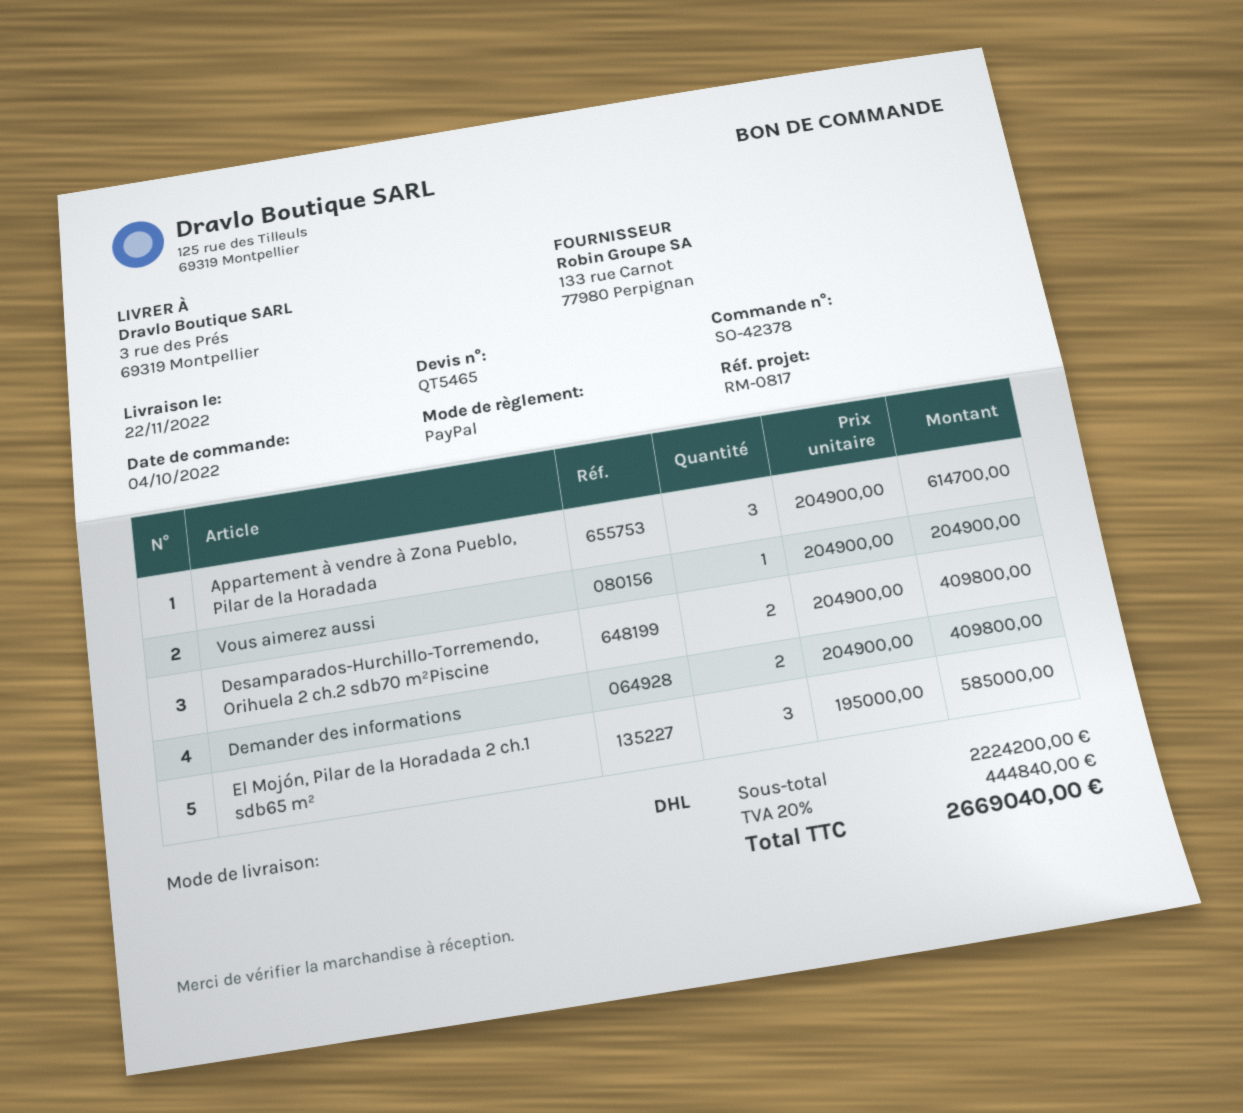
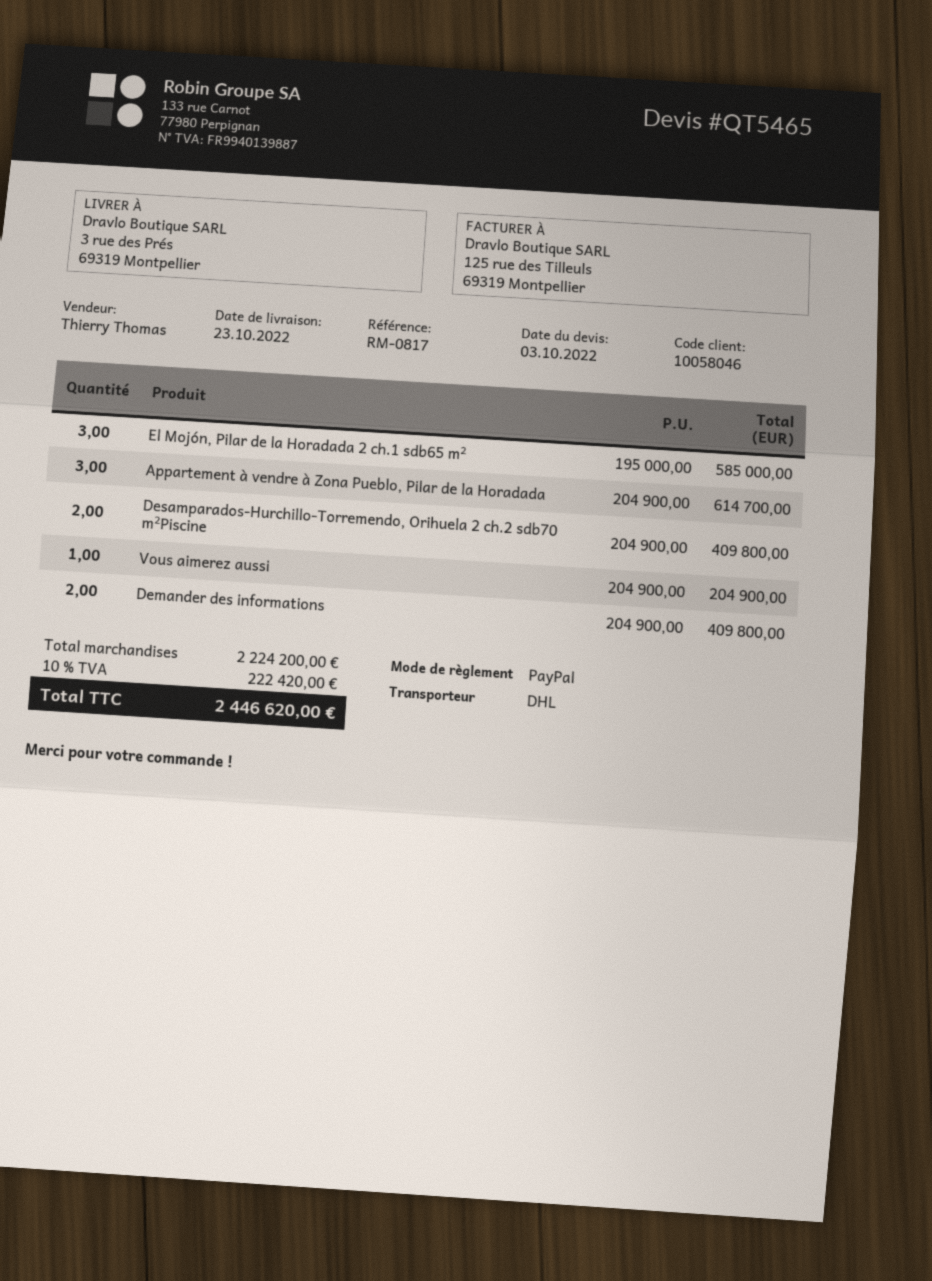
delivery date: 2022-11-22 -> 2022-10-23
tax: 20% = 444840.00 -> 10% = 222420.00
total: 2669040.00 -> 2446620.00

